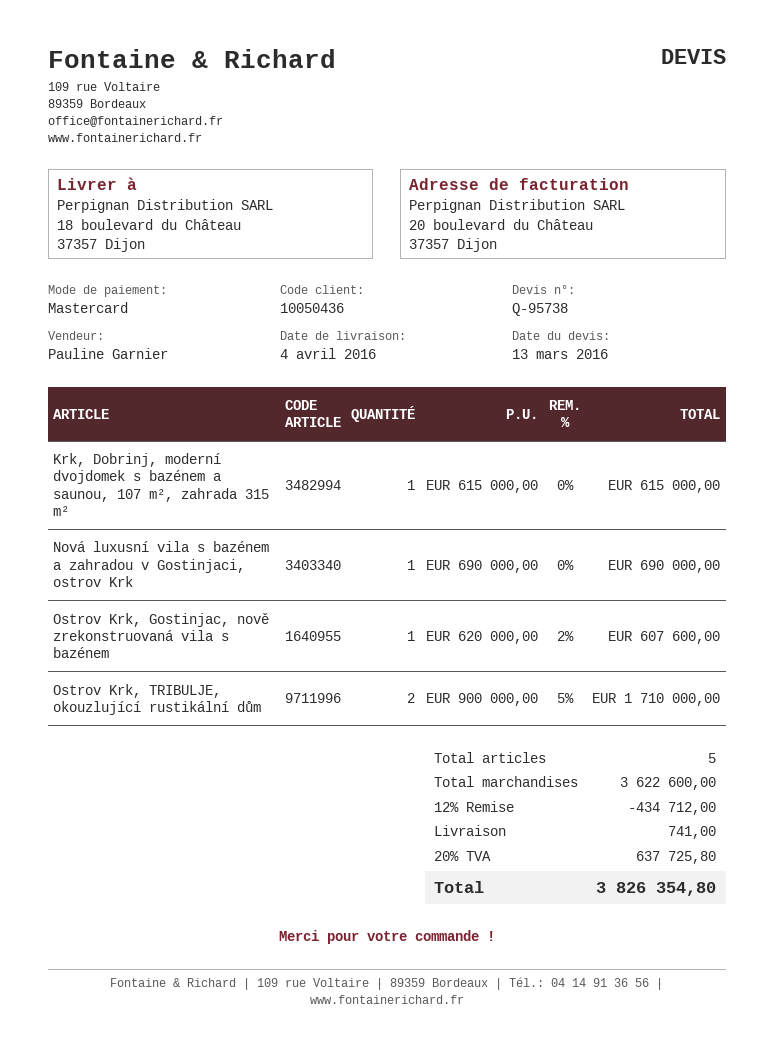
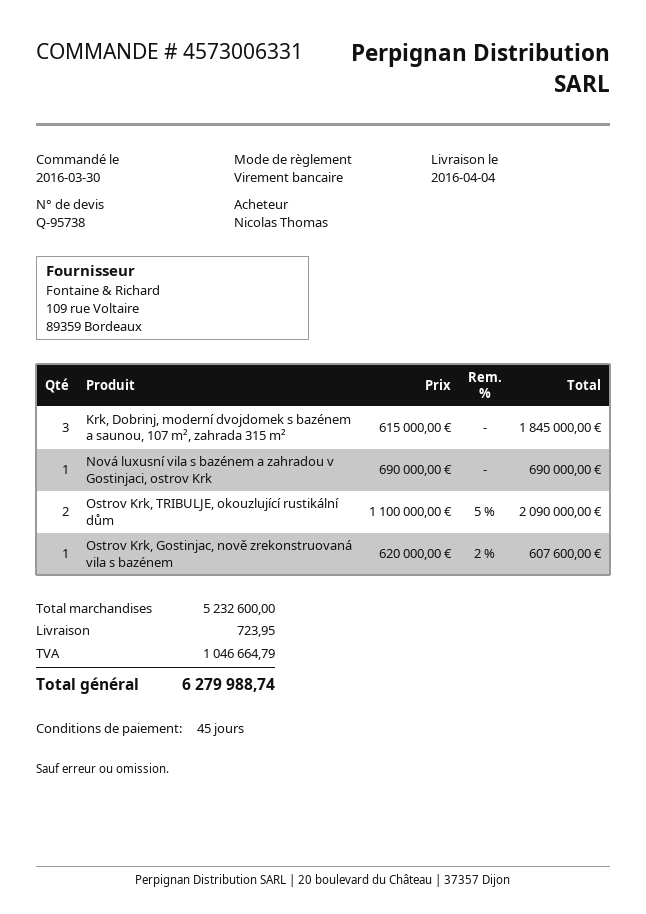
payment method: Mastercard -> bank transfer
Krk, Dobrinj, moderní dvojdomek s bazénem a saunou, 107 m², zahrada 315 m²: 1 x 615000.00 = 615000.00 -> 3 x 615000.00 = 1845000.00
Ostrov Krk, TRIBULJE, okouzlující rustikální dům: 2 x 900000.00 - 5% = 1710000.00 -> 2 x 1100000.00 - 5% = 2090000.00
subtotal: 3622600.00 -> 5232600.00
discount: 12% = 434712.00 -> none
shipping: 741.00 -> 723.95
tax: 637725.80 -> 1046664.79
total: 3826354.80 -> 6279988.74

